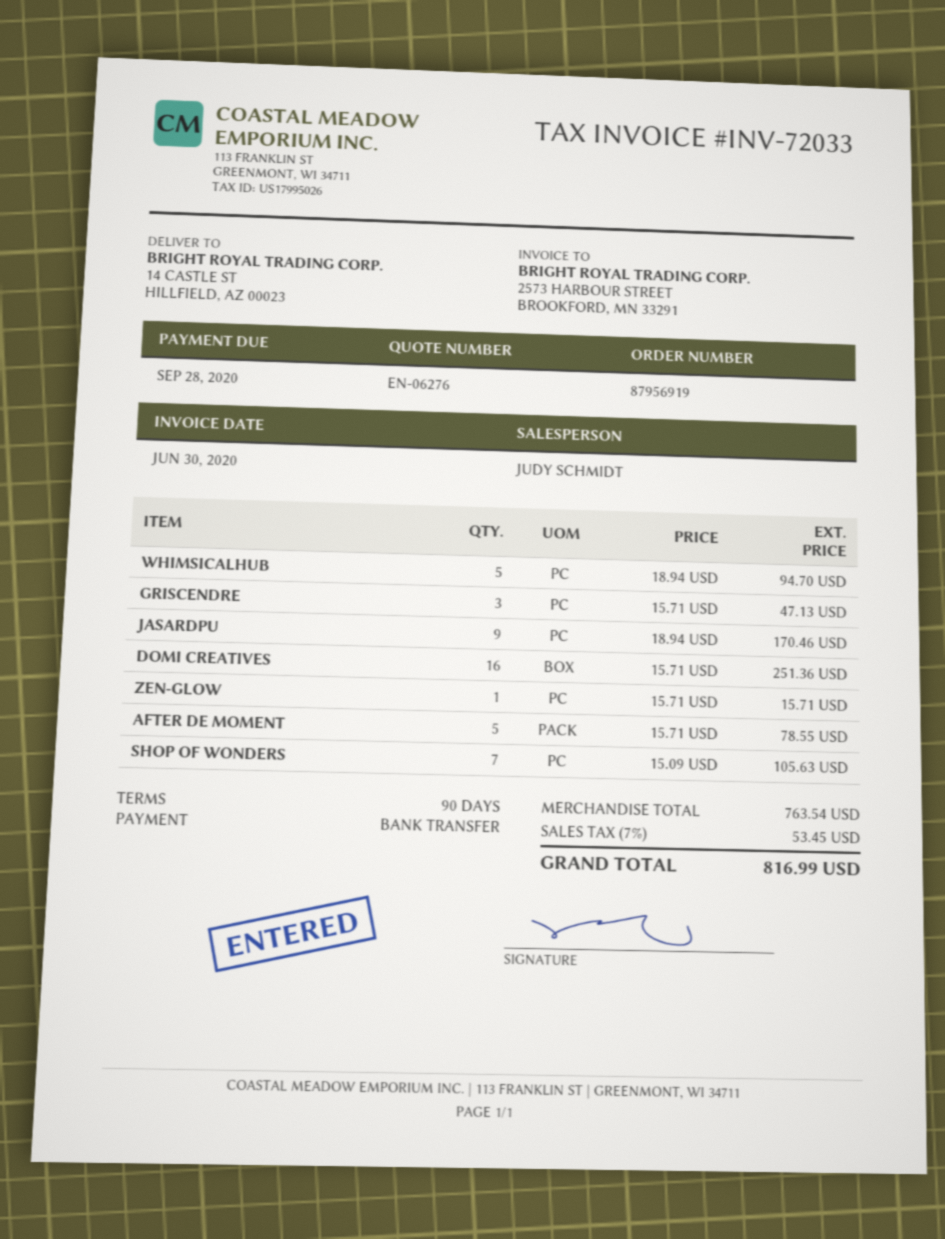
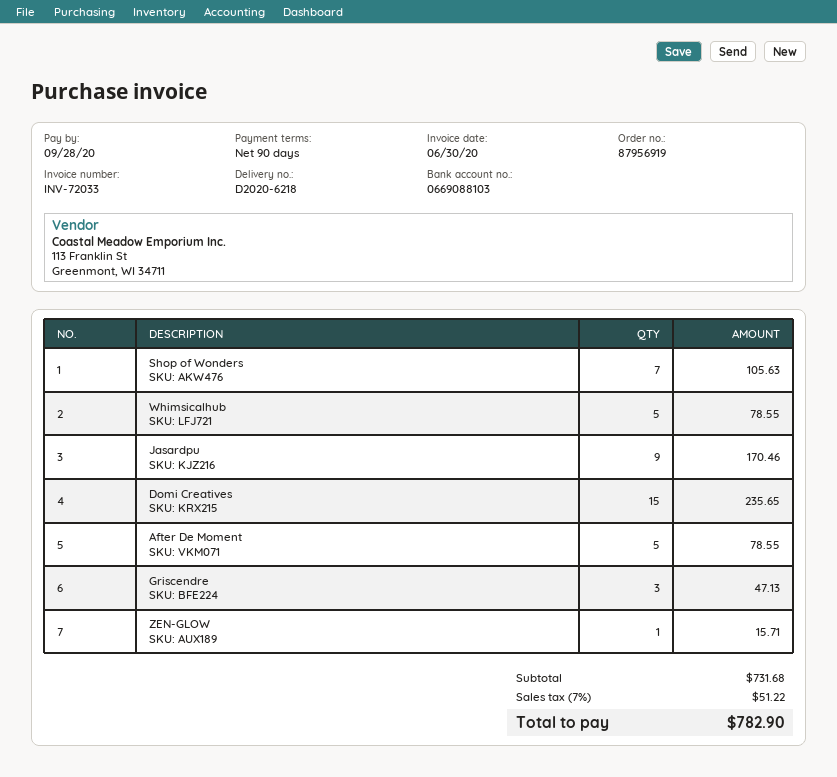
WHIMSICALHUB: 5 for 94.70 -> 5 for 78.55
DOMI CREATIVES: 16 for 251.36 -> 15 for 235.65
subtotal: 763.54 -> 731.68
tax: 7% = 53.45 -> 7% = 51.22
total: 816.99 -> 782.90

